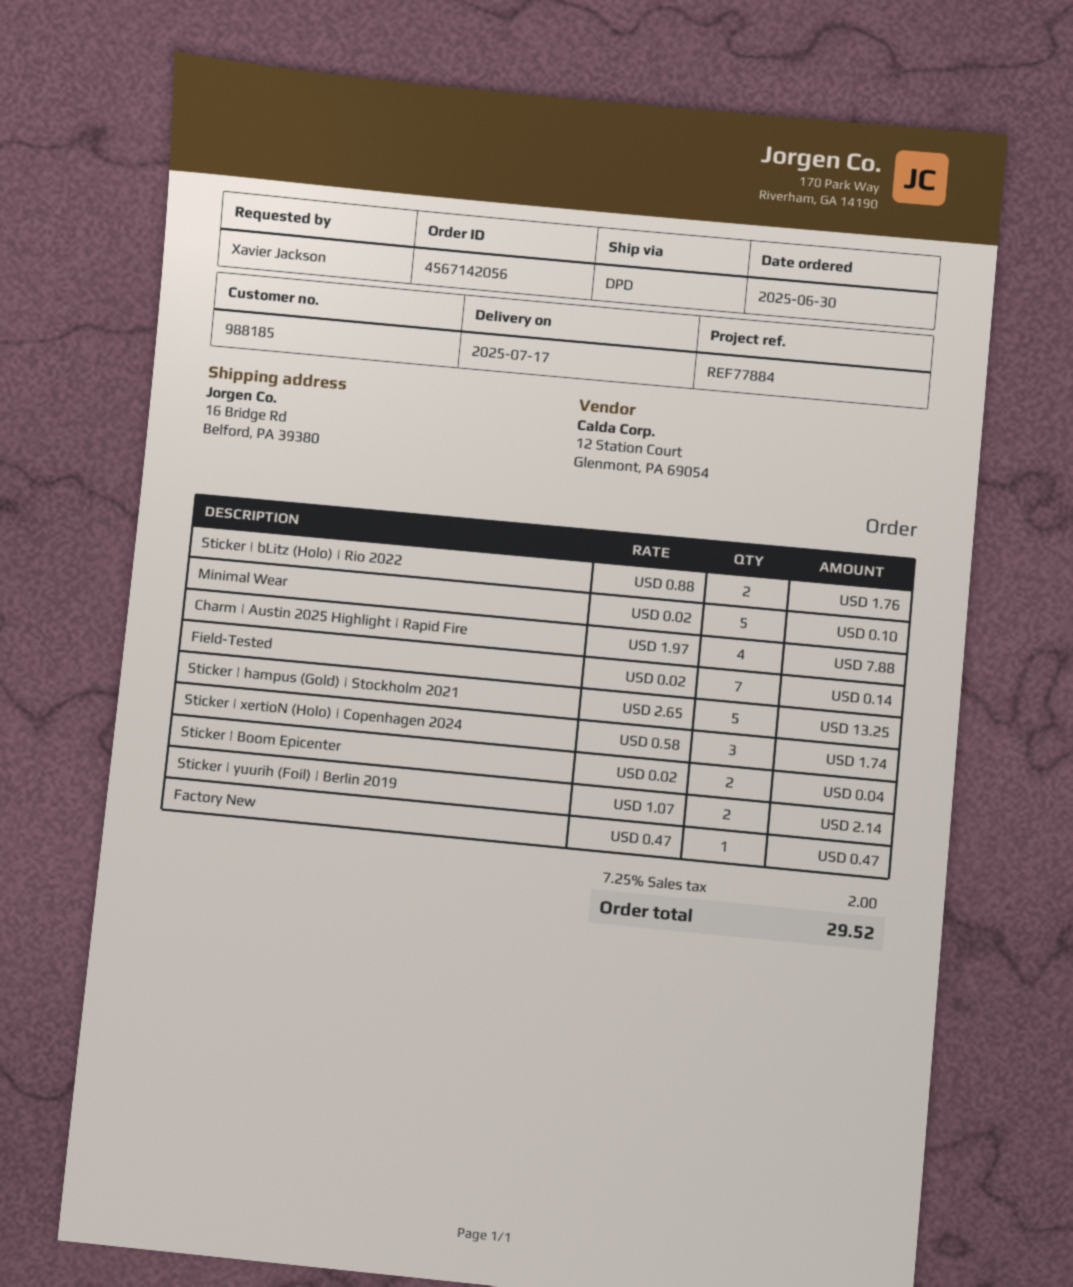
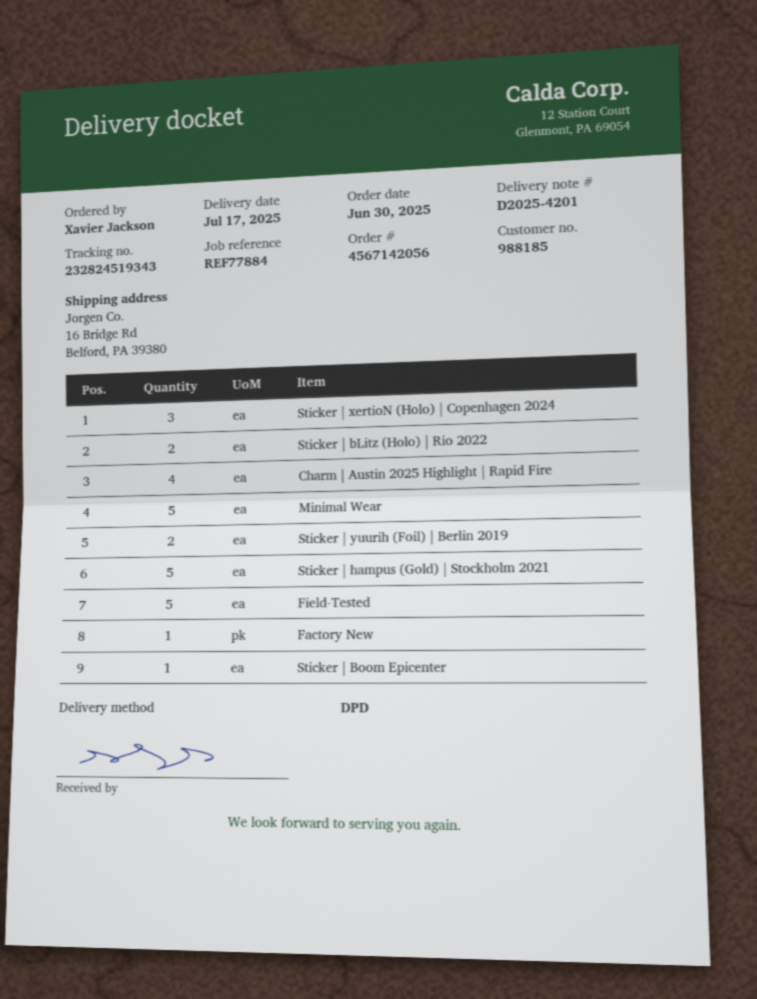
Field-Tested: 7 -> 5
Sticker | Boom Epicenter: 2 -> 1

